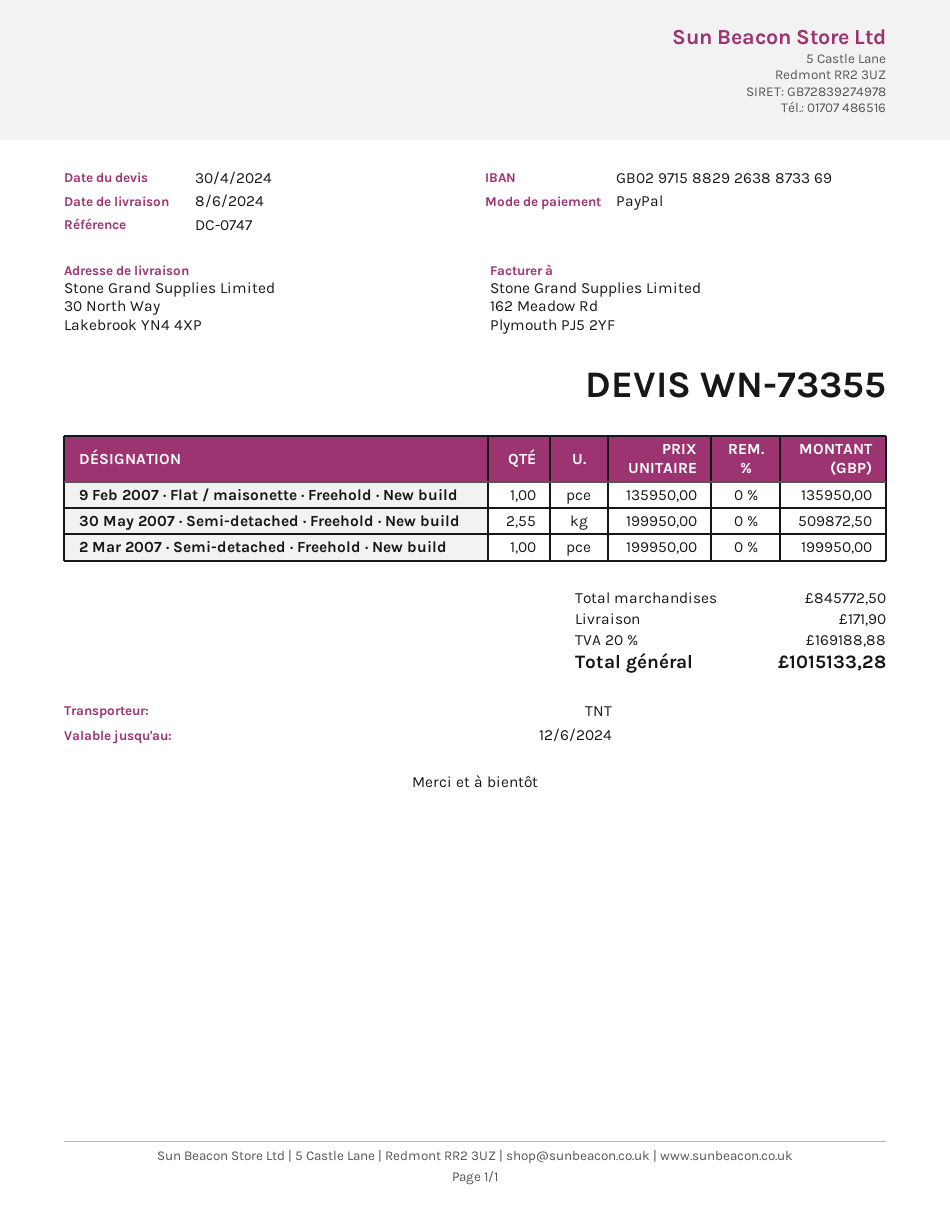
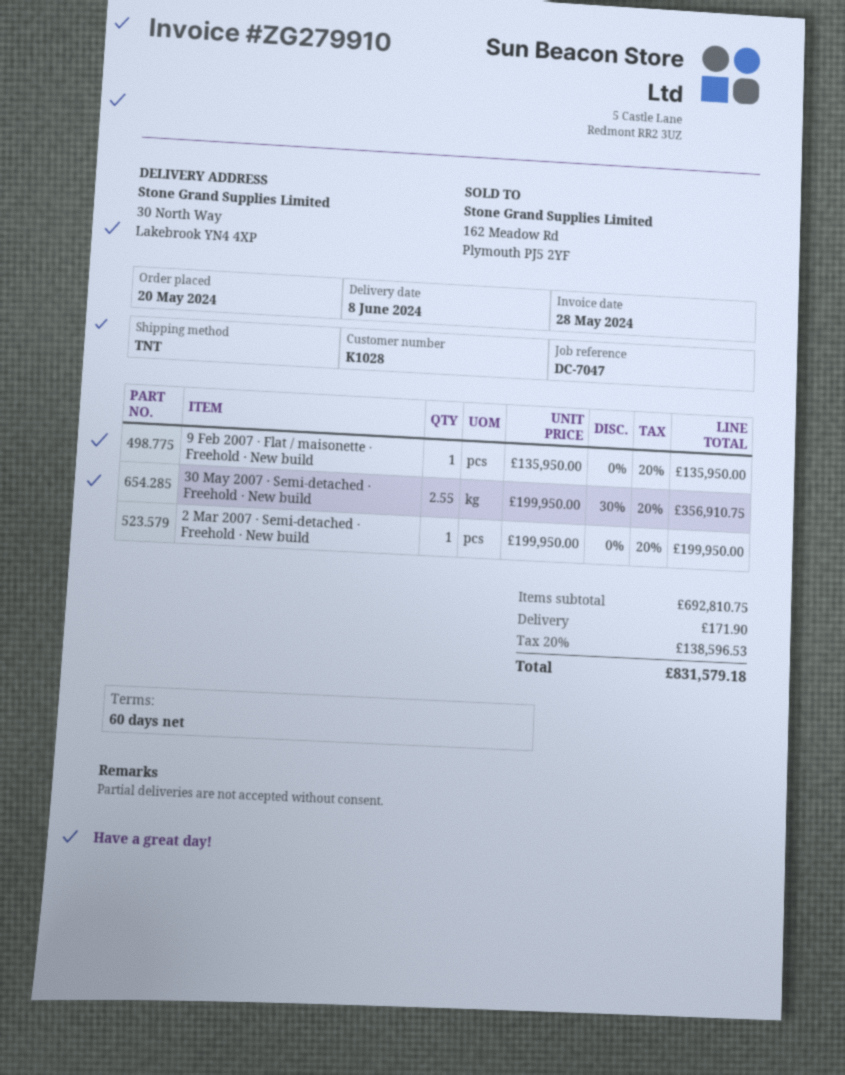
reference: DC-0747 -> DC-7047
30 May 2007 · Semi-detached · Freehold · New build: 2.55 x 199950.00 = 509872.50 -> 2.55 x 199950.00 - 30% = 356910.75
subtotal: 845772.50 -> 692810.75
tax: 20% = 169188.88 -> 20% = 138596.53
total: 1015133.28 -> 831579.18

